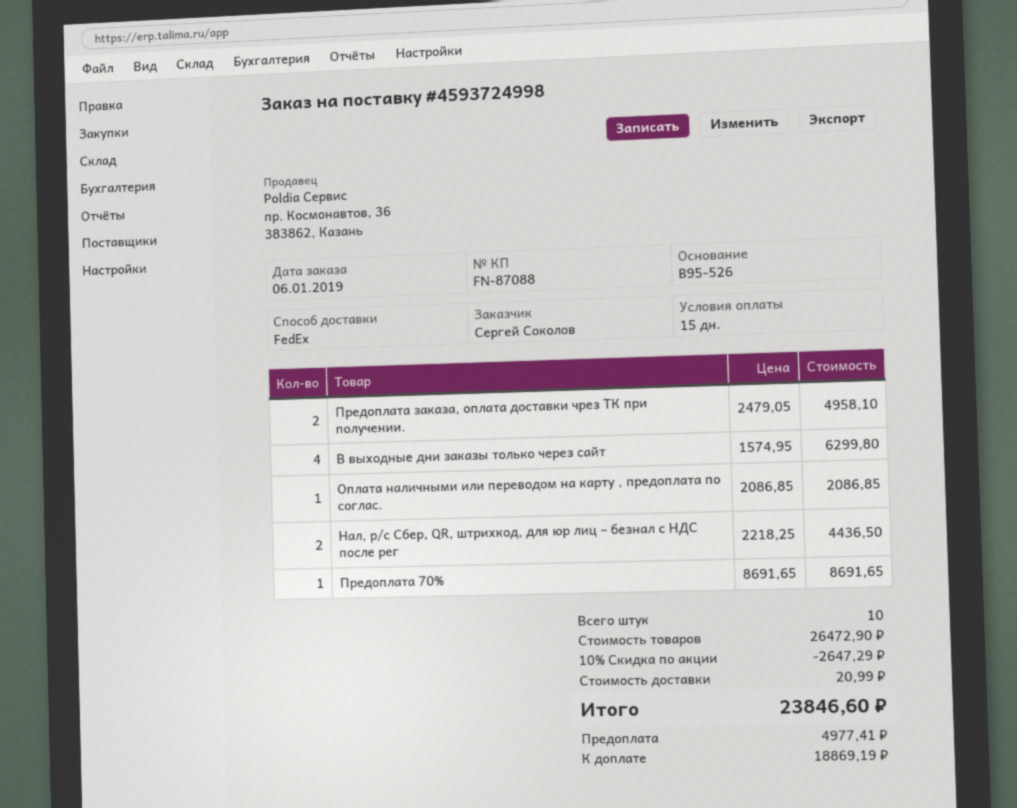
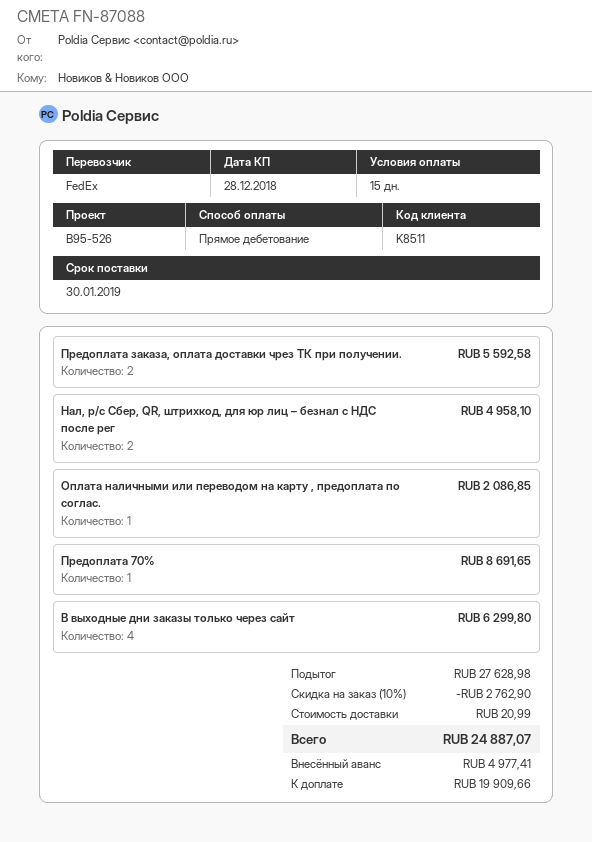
Предоплата заказа, оплата доставки чрез ТК при получении.: 2 for 4958.10 -> 2 for 5592.58
Нал, р/с Сбер, QR, штрихкод, для юр лиц – безнал с НДС после рег: 2 for 4436.50 -> 2 for 4958.10
subtotal: 26472.90 -> 27628.98
discount: 10% = 2647.29 -> 10% = 2762.90
total: 23846.60 -> 24887.07
balance: 18869.19 -> 19909.66

